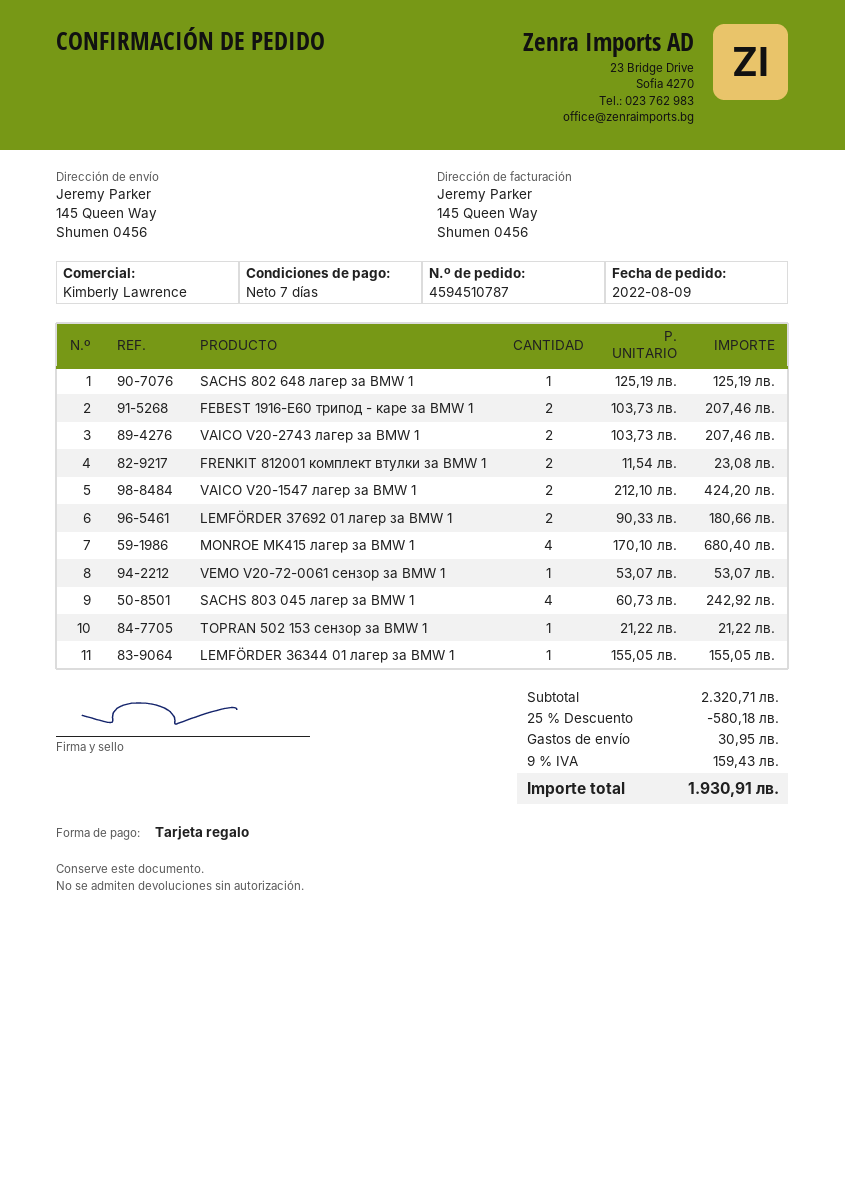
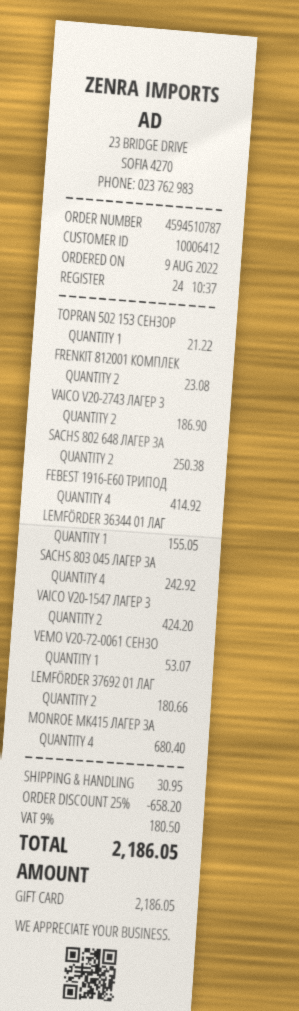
SACHS 802 648 лагер за BMW 1: 1 for 125.19 -> 2 for 250.38
FEBEST 1916-E60 трипод - каре за BMW 1: 2 for 207.46 -> 4 for 414.92
VAICO V20-2743 лагер за BMW 1: 2 for 207.46 -> 2 for 186.90
discount: 25% = 580.18 -> 25% = 658.20
tax: 9% = 159.43 -> 9% = 180.50
total: 1930.91 -> 2186.05

